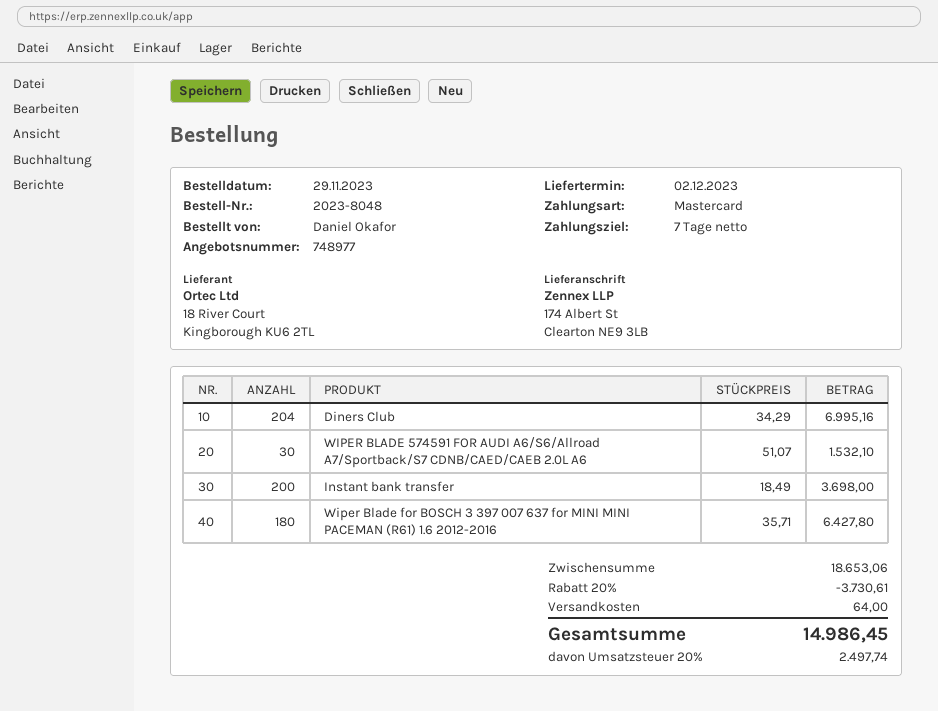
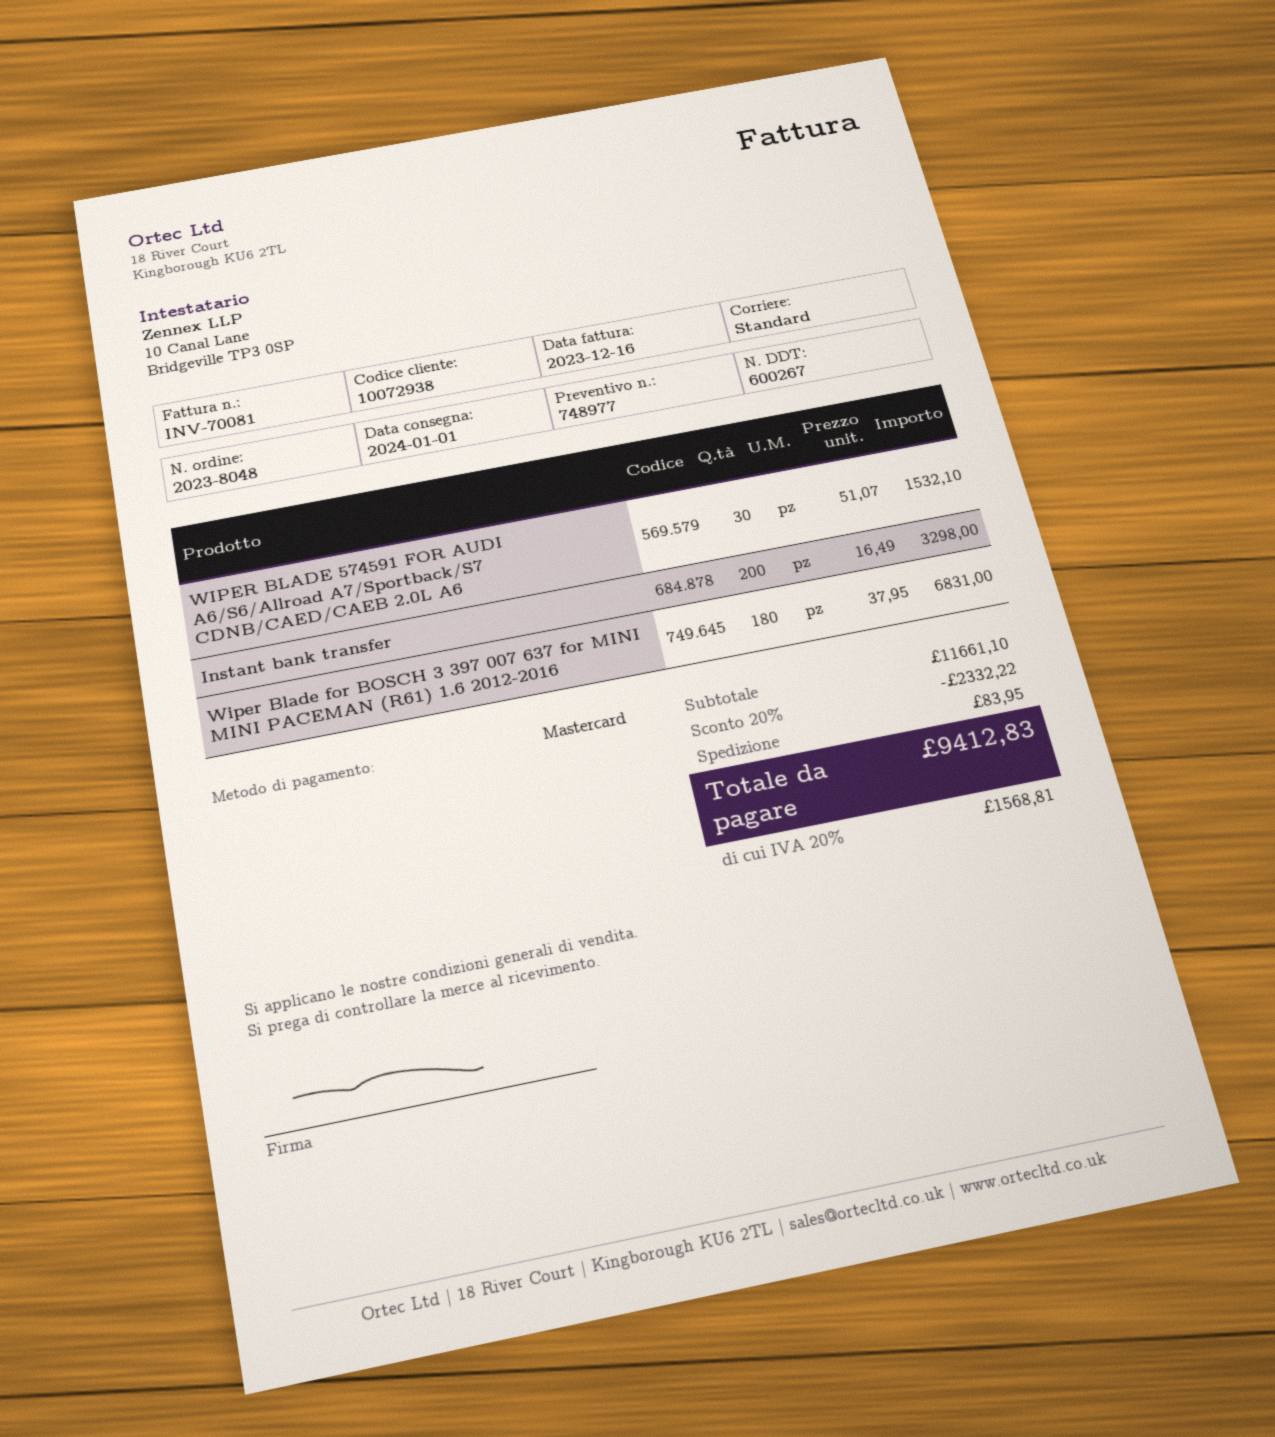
delivery date: 2023-12-02 -> 2024-01-01
Diners Club: 204 x 34.29 = 6995.16 -> none
Instant bank transfer: 200 x 18.49 = 3698.00 -> 200 x 16.49 = 3298.00
Wiper Blade for BOSCH 3 397 007 637 for MINI MINI PACEMAN (R61) 1.6 2012-2016: 180 x 35.71 = 6427.80 -> 180 x 37.95 = 6831.00
subtotal: 18653.06 -> 11661.10
discount: 20% = 3730.61 -> 20% = 2332.22
shipping: 64.00 -> 83.95
tax: 20% = 2497.74 -> 20% = 1568.81
total: 14986.45 -> 9412.83

